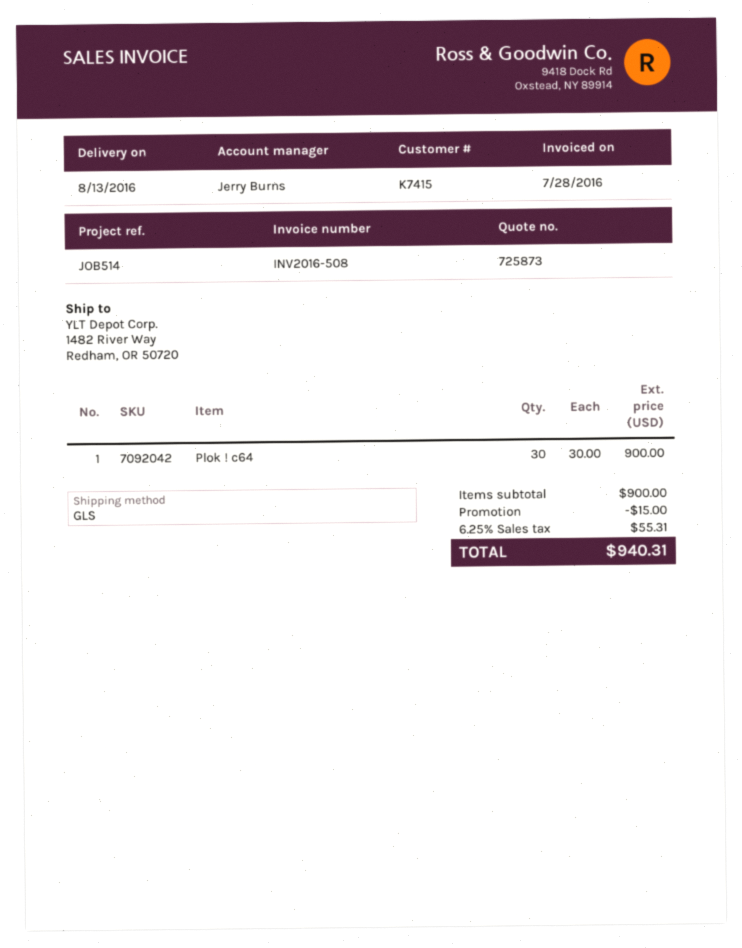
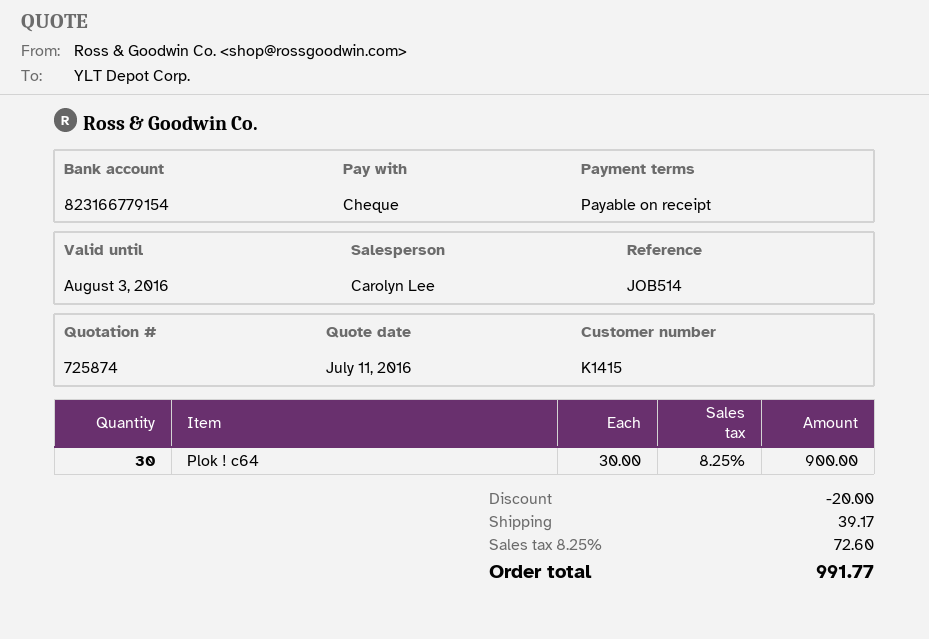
quote number: 725873 -> 725874
customer number: K7415 -> K1415
sales rep: Jerry Burns -> Carolyn Lee
discount: 15.00 -> 20.00
shipping: none -> 39.17
tax: 6.25% = 55.31 -> 8.25% = 72.60
total: 940.31 -> 991.77

